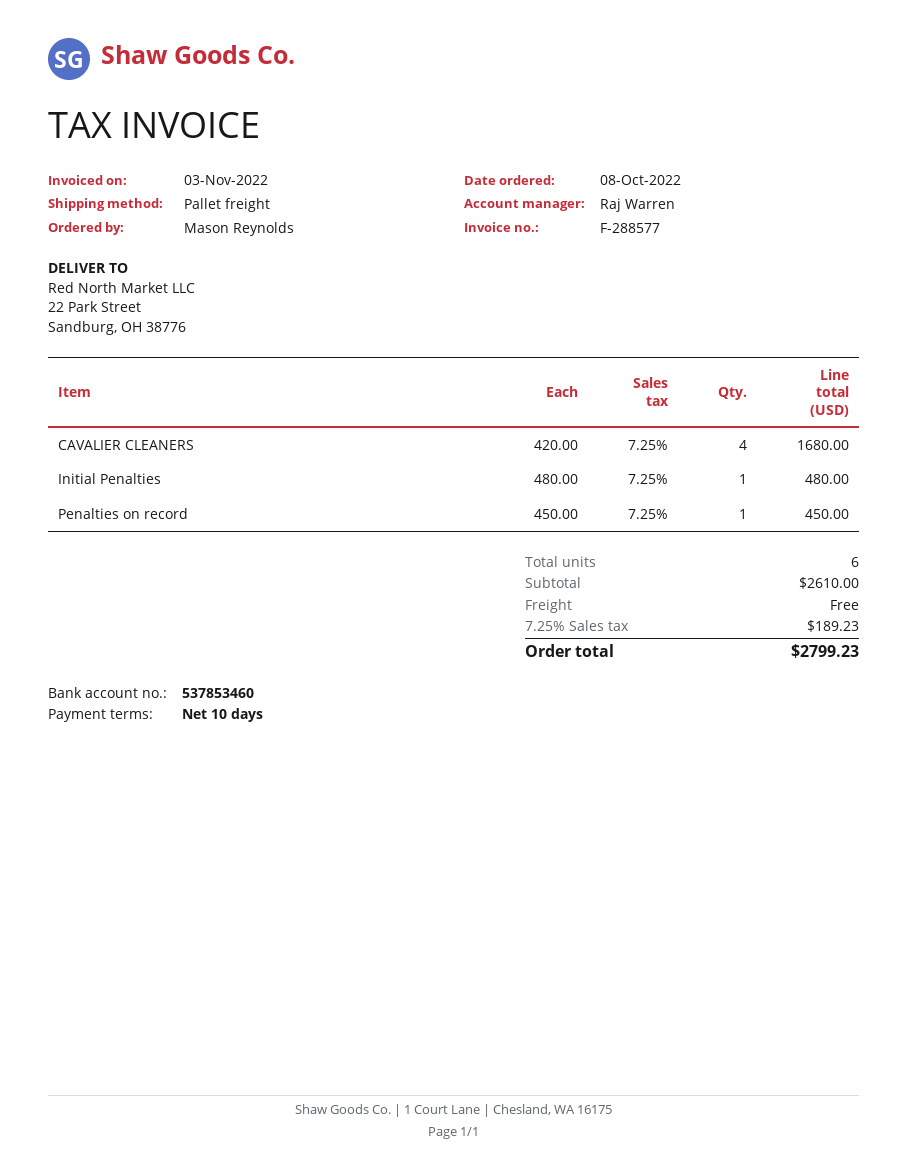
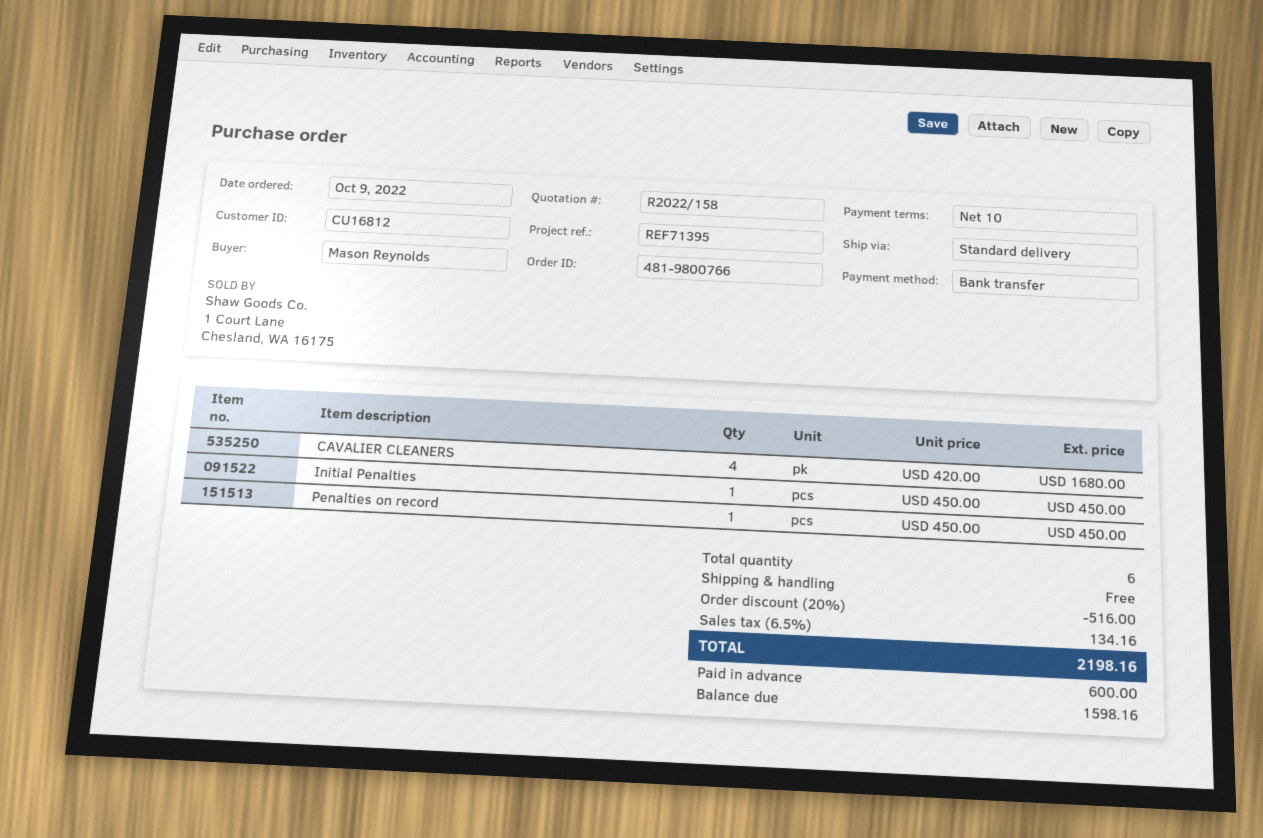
order date: 2022-10-08 -> 2022-10-09
shipping method: pallet freight -> standard
Initial Penalties: 1 x 480.00 = 480.00 -> 1 x 450.00 = 450.00
discount: none -> 20% = 516.00
tax: 7.25% = 189.23 -> 6.5% = 134.16
total: 2799.23 -> 2198.16

